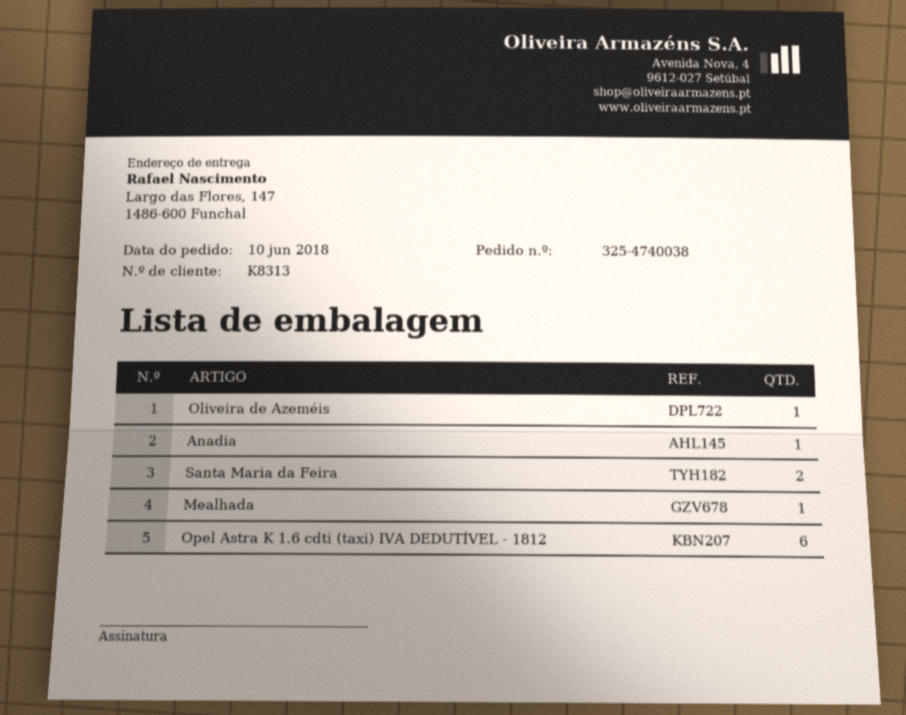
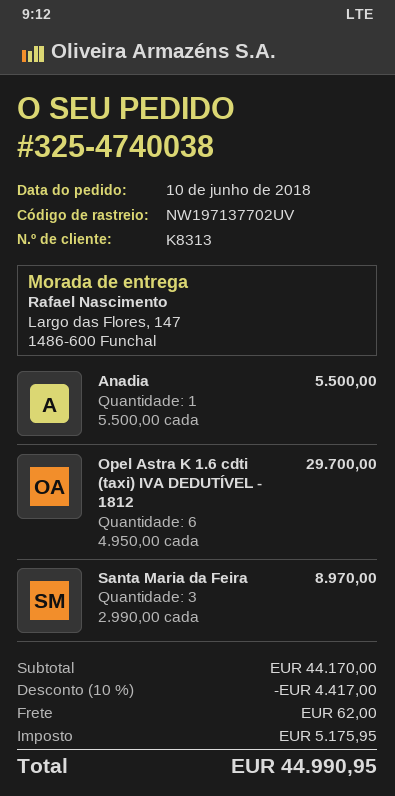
Oliveira de Azeméis: 1 -> none
Santa Maria da Feira: 2 -> 3
Mealhada: 1 -> none

